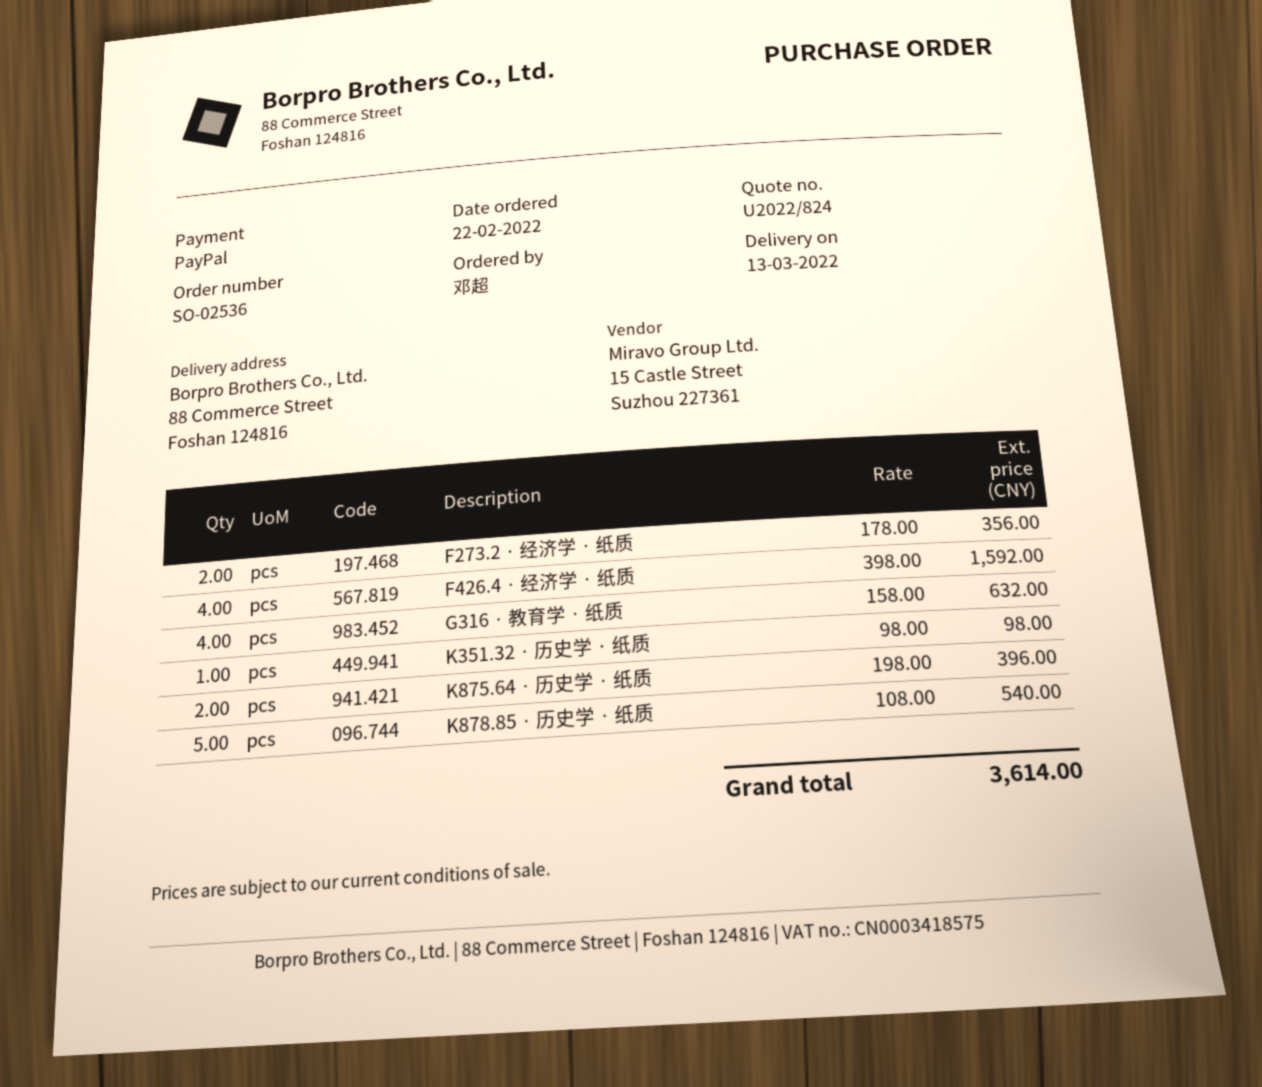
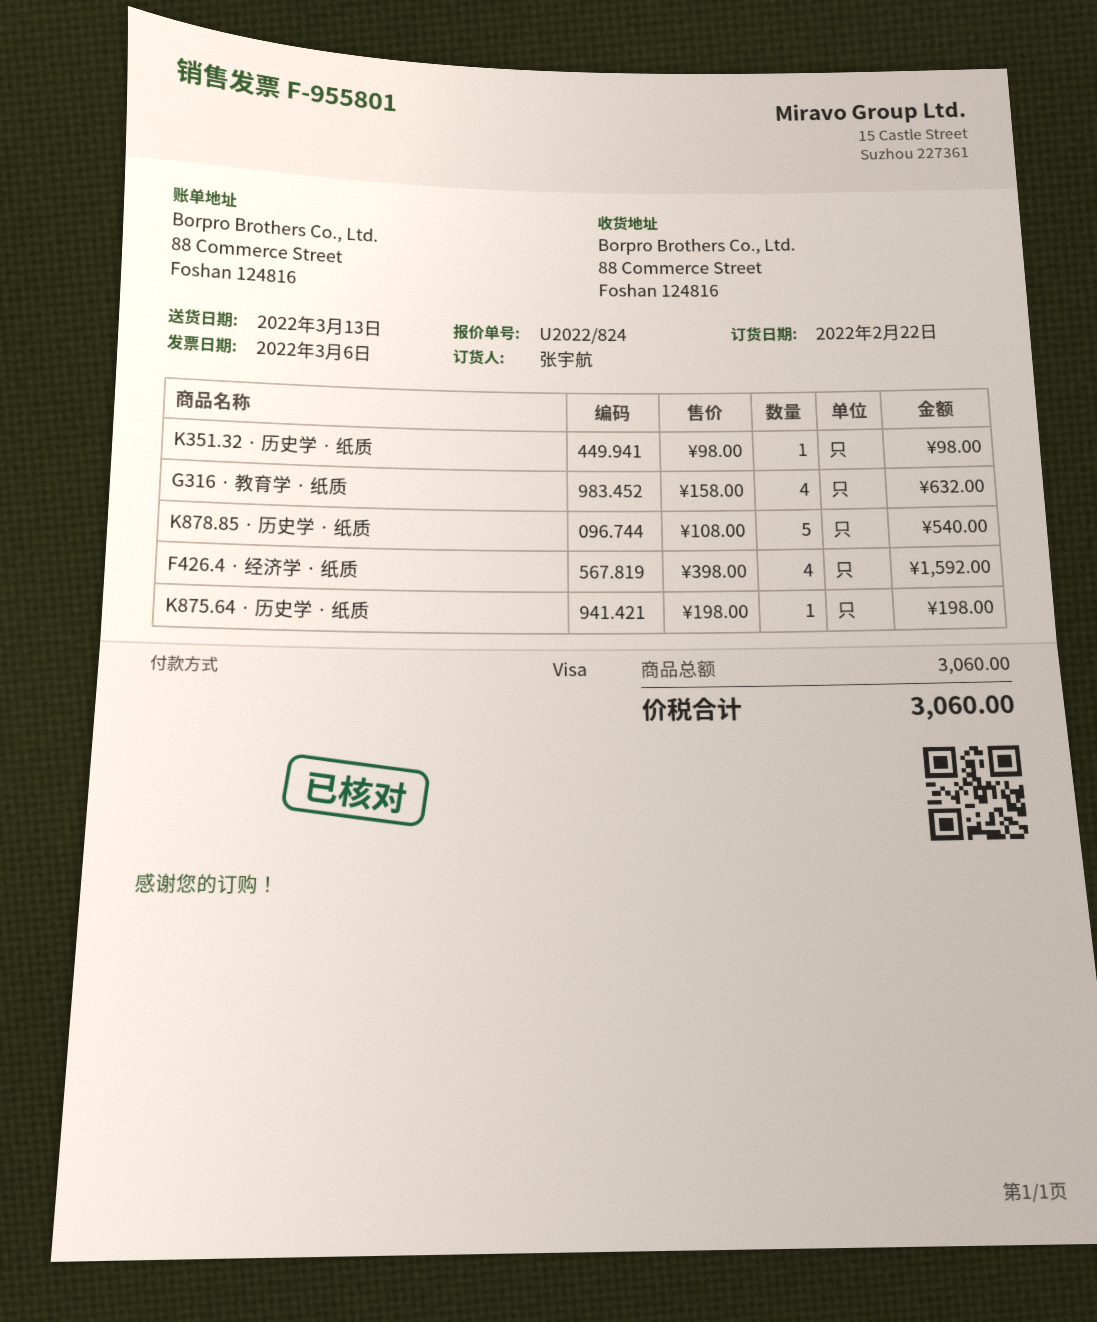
ordered by: 邓超 -> 张宇航
payment method: PayPal -> Visa
F273.2 · 经济学 · 纸质: 2 x 178.00 = 356.00 -> none
K875.64 · 历史学 · 纸质: 2 x 198.00 = 396.00 -> 1 x 198.00 = 198.00
total: 3614.00 -> 3060.00

